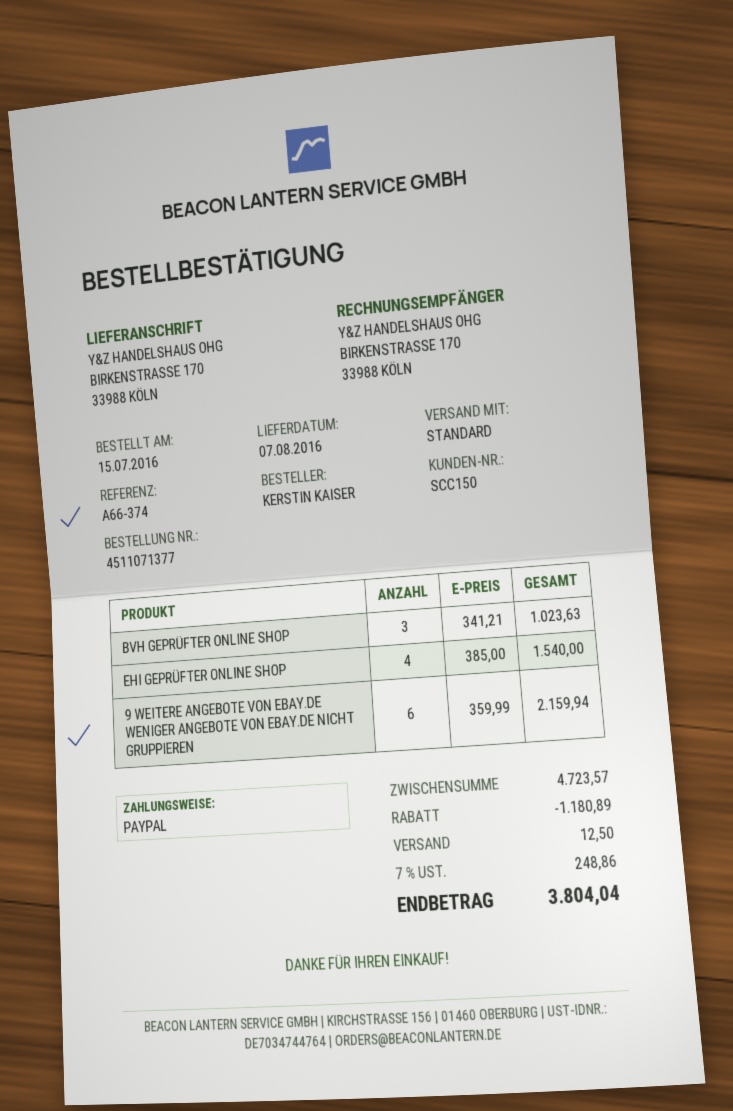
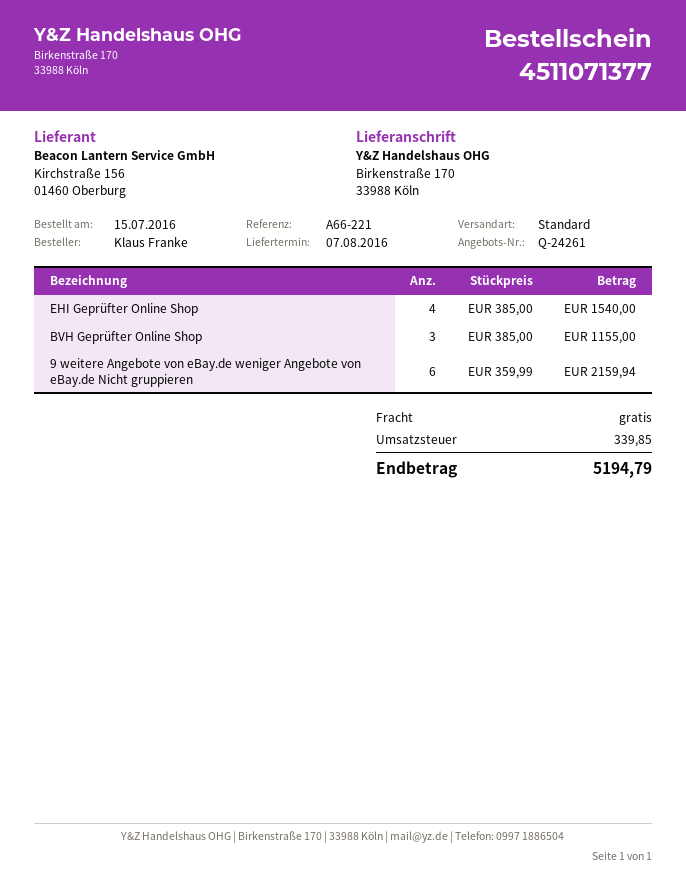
reference: A66-374 -> A66-221
ordered by: KERSTIN KAISER -> Klaus Franke
BVH GEPRÜFTER ONLINE SHOP: 3 x 341.21 = 1023.63 -> 3 x 385.00 = 1155.00
discount: 1180.89 -> none
shipping: 12.50 -> 0.00
tax: 248.86 -> 339.85
total: 3804.04 -> 5194.79

